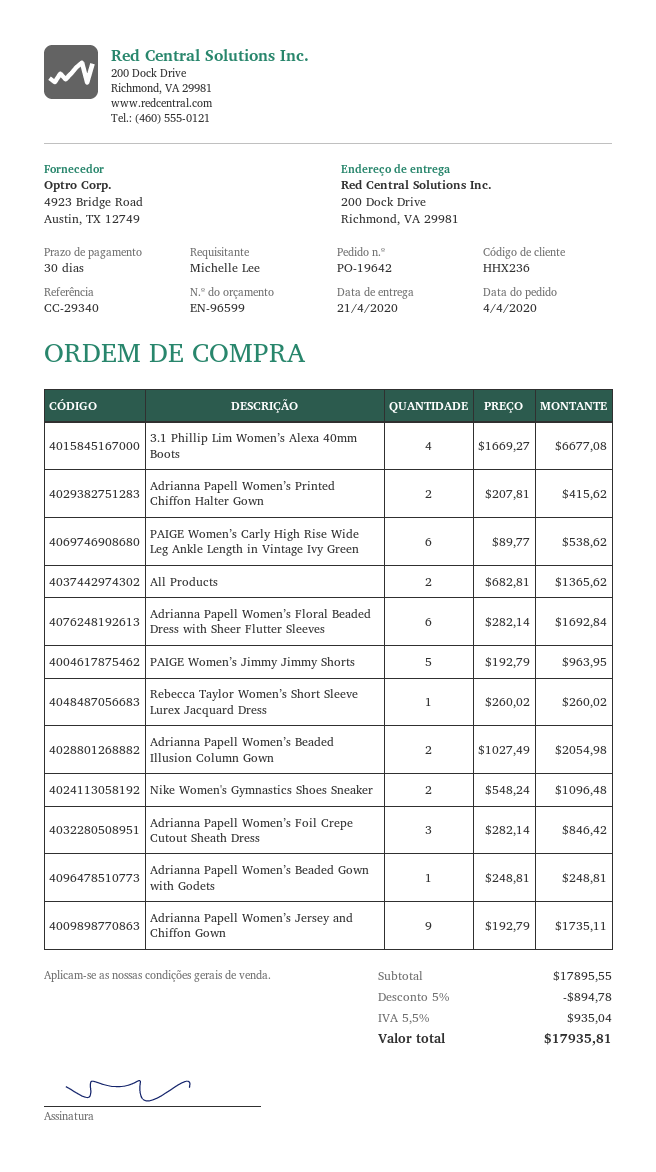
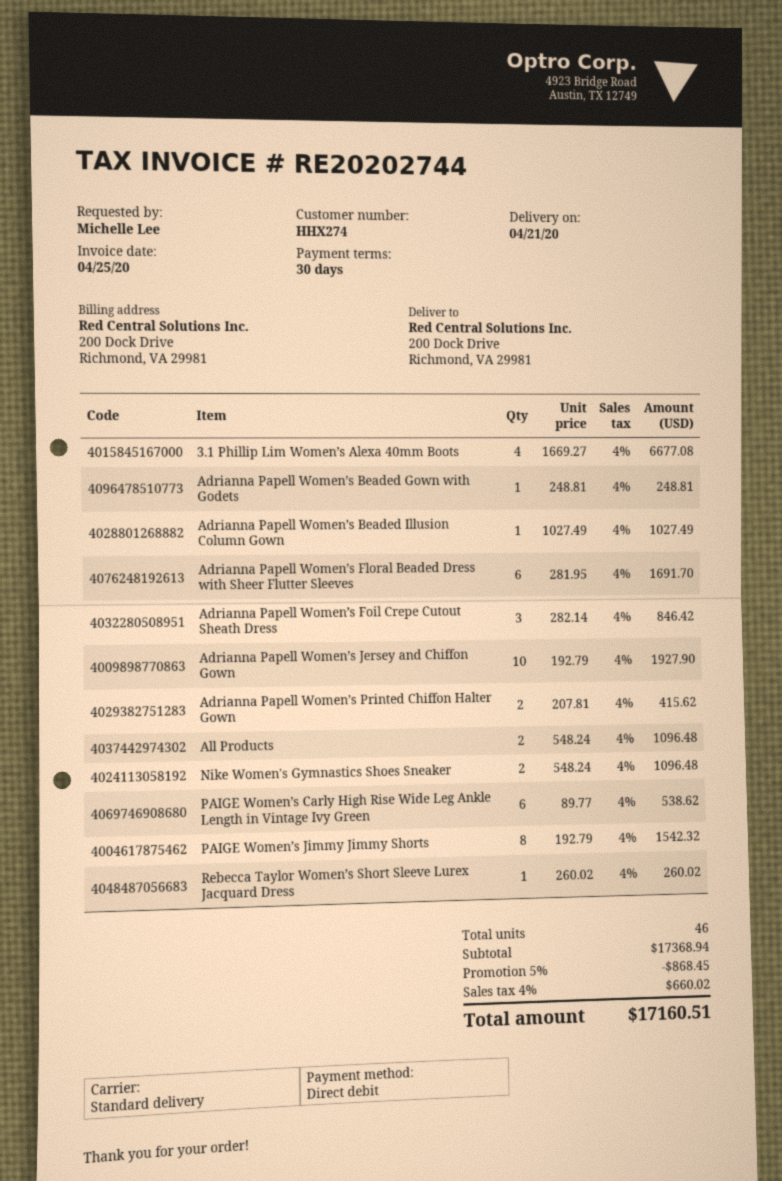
customer number: HHX236 -> HHX274
All Products: 2 x 682.81 = 1365.62 -> 2 x 548.24 = 1096.48
Adrianna Papell Women’s Floral Beaded Dress with Sheer Flutter Sleeves: 6 x 282.14 = 1692.84 -> 6 x 281.95 = 1691.70
PAIGE Women’s Jimmy Jimmy Shorts: 5 x 192.79 = 963.95 -> 8 x 192.79 = 1542.32
Adrianna Papell Women’s Beaded Illusion Column Gown: 2 x 1027.49 = 2054.98 -> 1 x 1027.49 = 1027.49
Adrianna Papell Women’s Jersey and Chiffon Gown: 9 x 192.79 = 1735.11 -> 10 x 192.79 = 1927.90
subtotal: 17895.55 -> 17368.94
discount: 5% = 894.78 -> 5% = 868.45
tax: 5.5% = 935.04 -> 4% = 660.02
total: 17935.81 -> 17160.51

